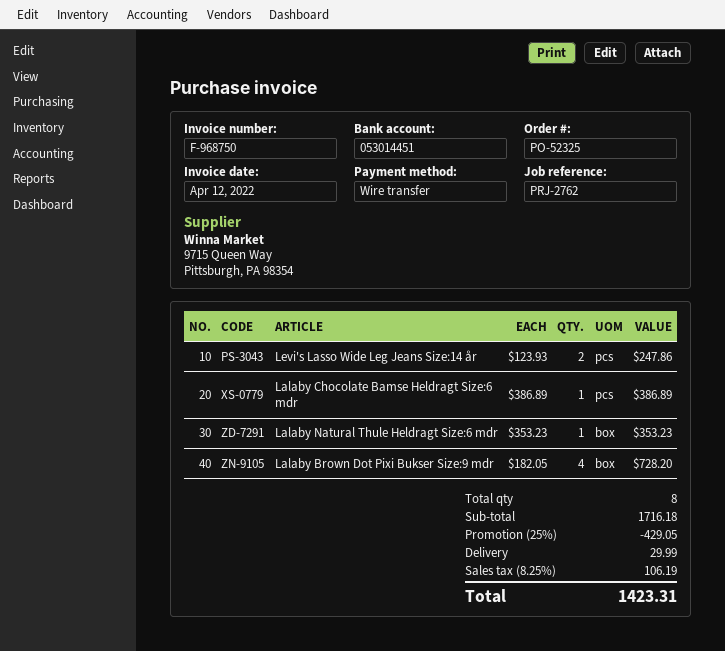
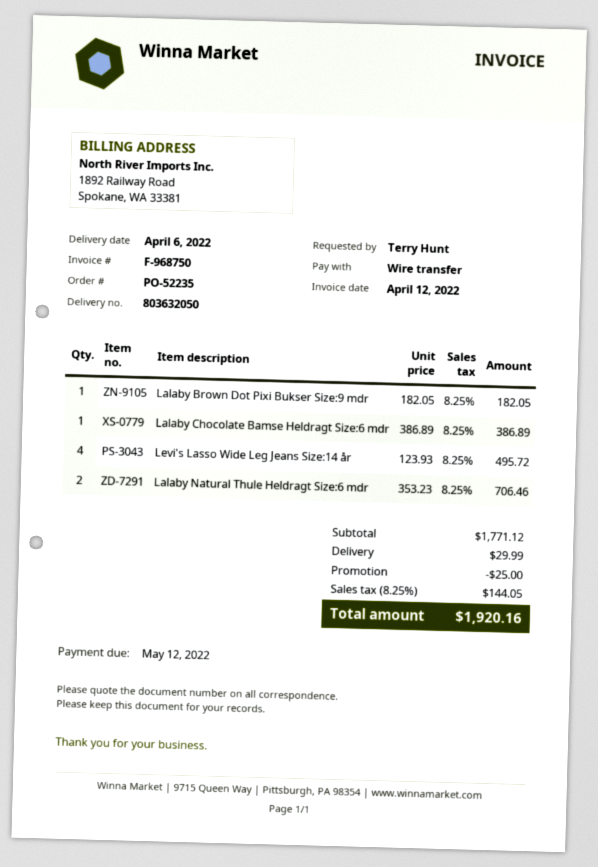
order number: PO-52325 -> PO-52235
Levi's Lasso Wide Leg Jeans Size:14 år: 2 x 123.93 = 247.86 -> 4 x 123.93 = 495.72
Lalaby Natural Thule Heldragt Size:6 mdr: 1 x 353.23 = 353.23 -> 2 x 353.23 = 706.46
Lalaby Brown Dot Pixi Bukser Size:9 mdr: 4 x 182.05 = 728.20 -> 1 x 182.05 = 182.05
subtotal: 1716.18 -> 1771.12
discount: 429.05 -> 25.00
tax: 8.25% = 106.19 -> 8.25% = 144.05
total: 1423.31 -> 1920.16

